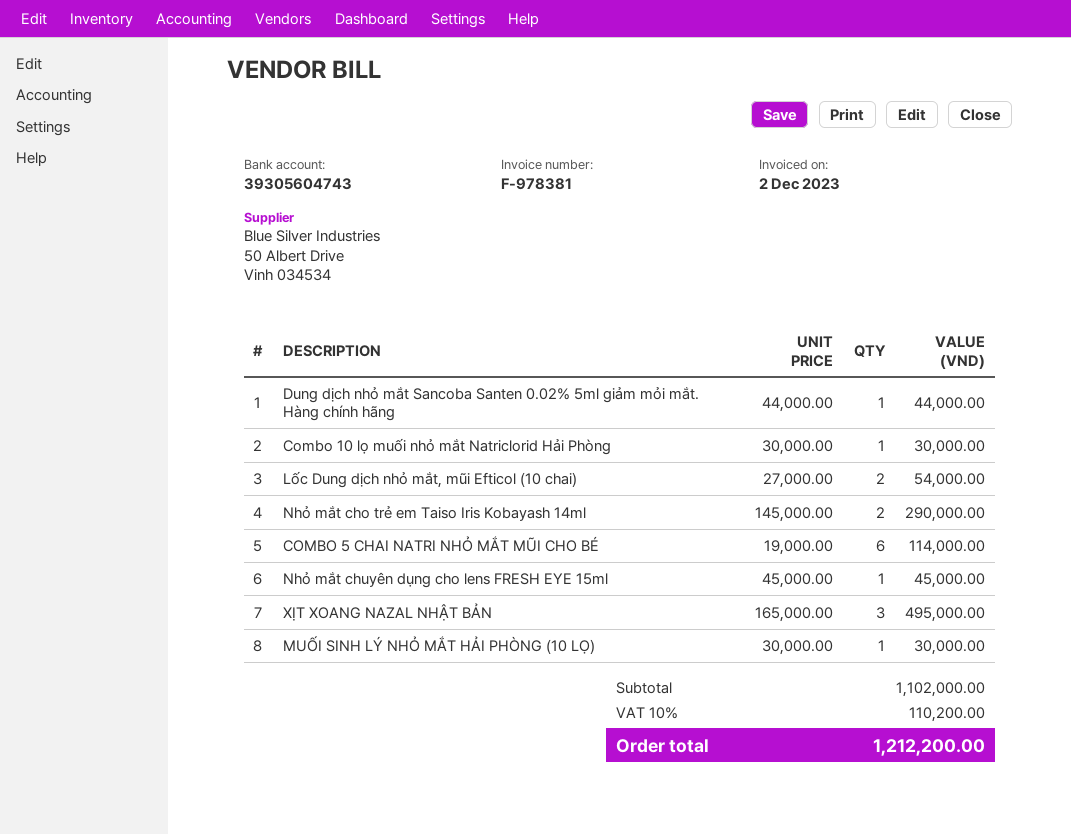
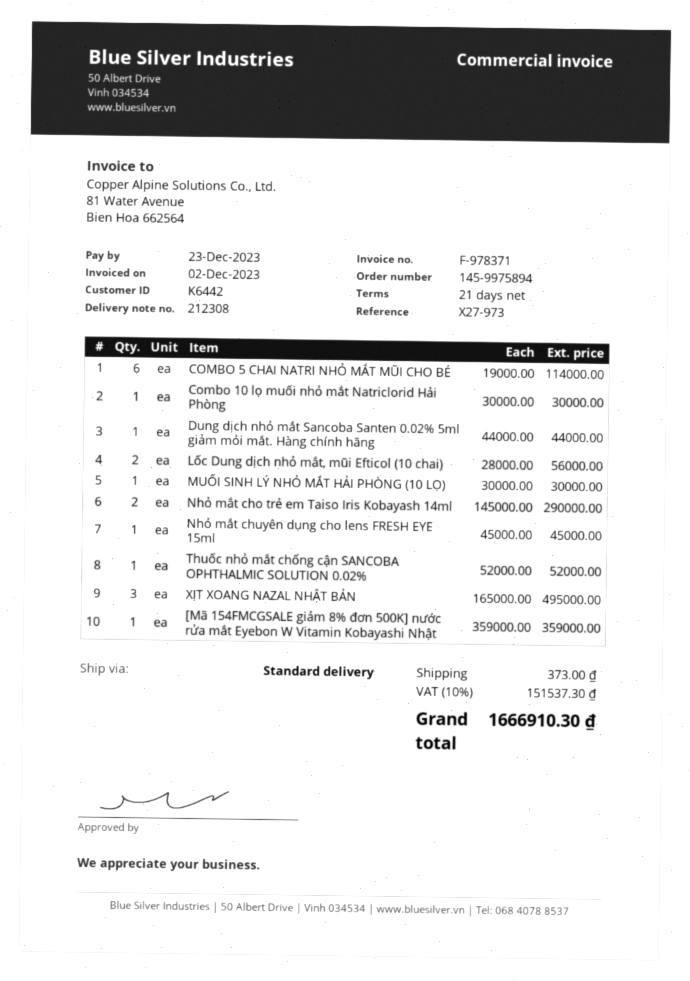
invoice number: F-978381 -> F-978371
Lốc Dung dịch nhỏ mắt, mũi Efticol (10 chai): 2 x 27000.00 = 54000.00 -> 2 x 28000.00 = 56000.00
Thuốc nhỏ mắt chống cận SANCOBA OPHTHALMIC SOLUTION 0.02%: none -> 1 x 52000.00 = 52000.00
[Mã 154FMCGSALE giảm 8% đơn 500K] nước rửa mắt Eyebon W Vitamin Kobayashi Nhật: none -> 1 x 359000.00 = 359000.00
shipping: none -> 373.00
tax: 10% = 110200.00 -> 10% = 151537.30
total: 1212200.00 -> 1666910.30

